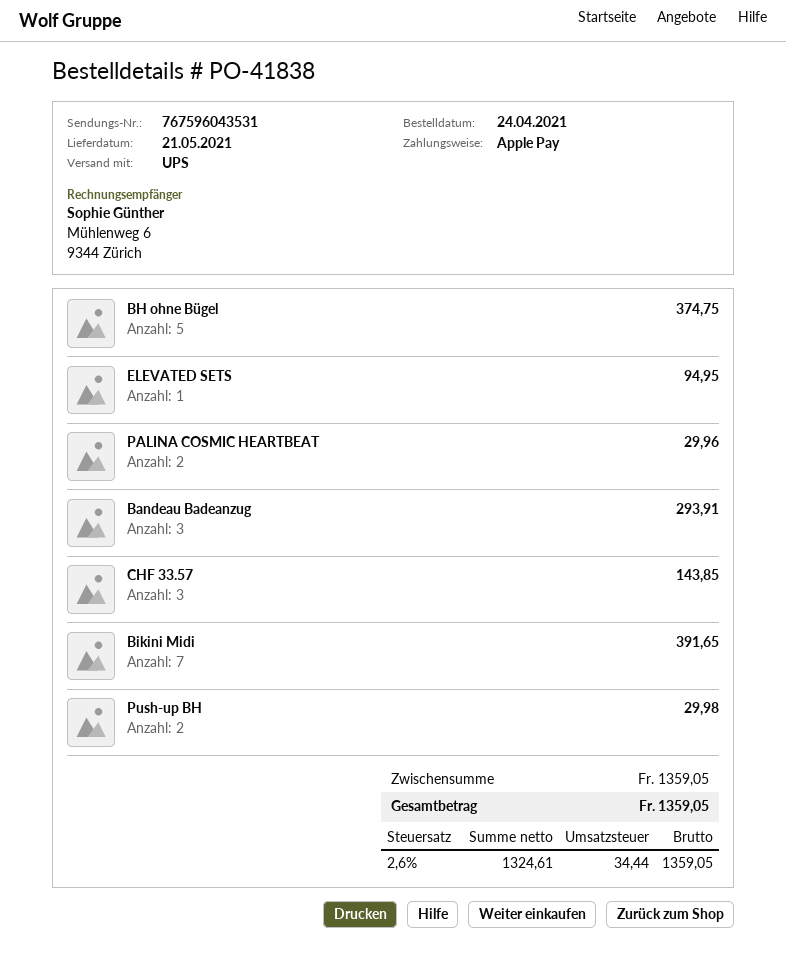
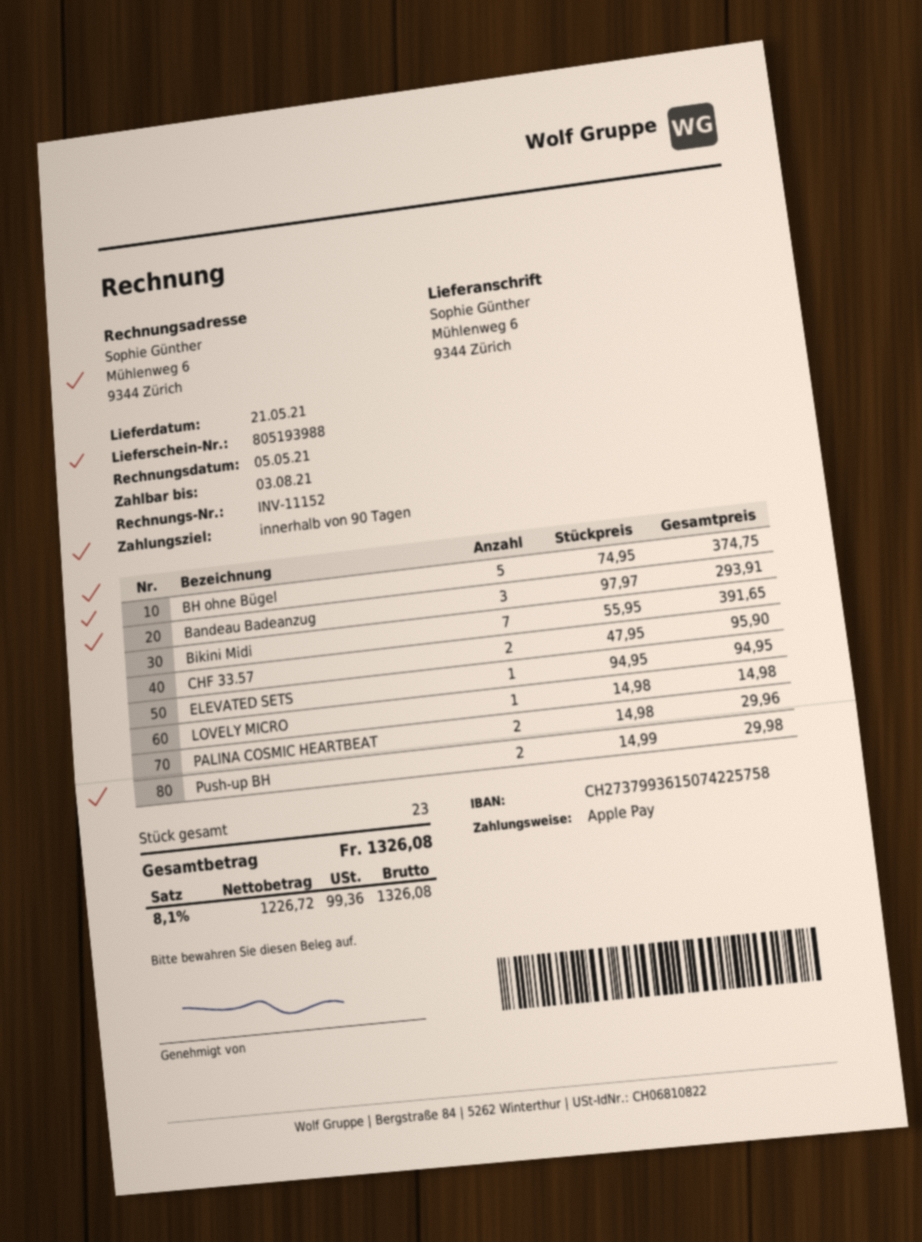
CHF 33.57: 3 for 143.85 -> 2 for 95.90
LOVELY MICRO: none -> 1 for 14.98
net: 1324.61 -> 1226.72
tax: 2.6% = 34.44 -> 8.1% = 99.36
total: 1359.05 -> 1326.08

